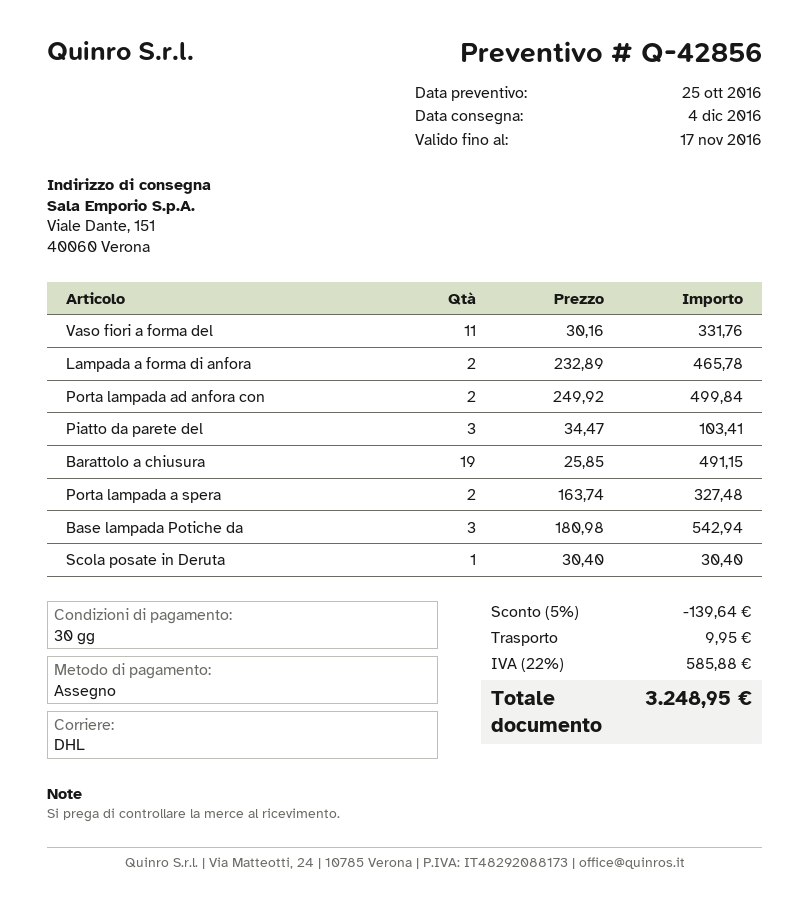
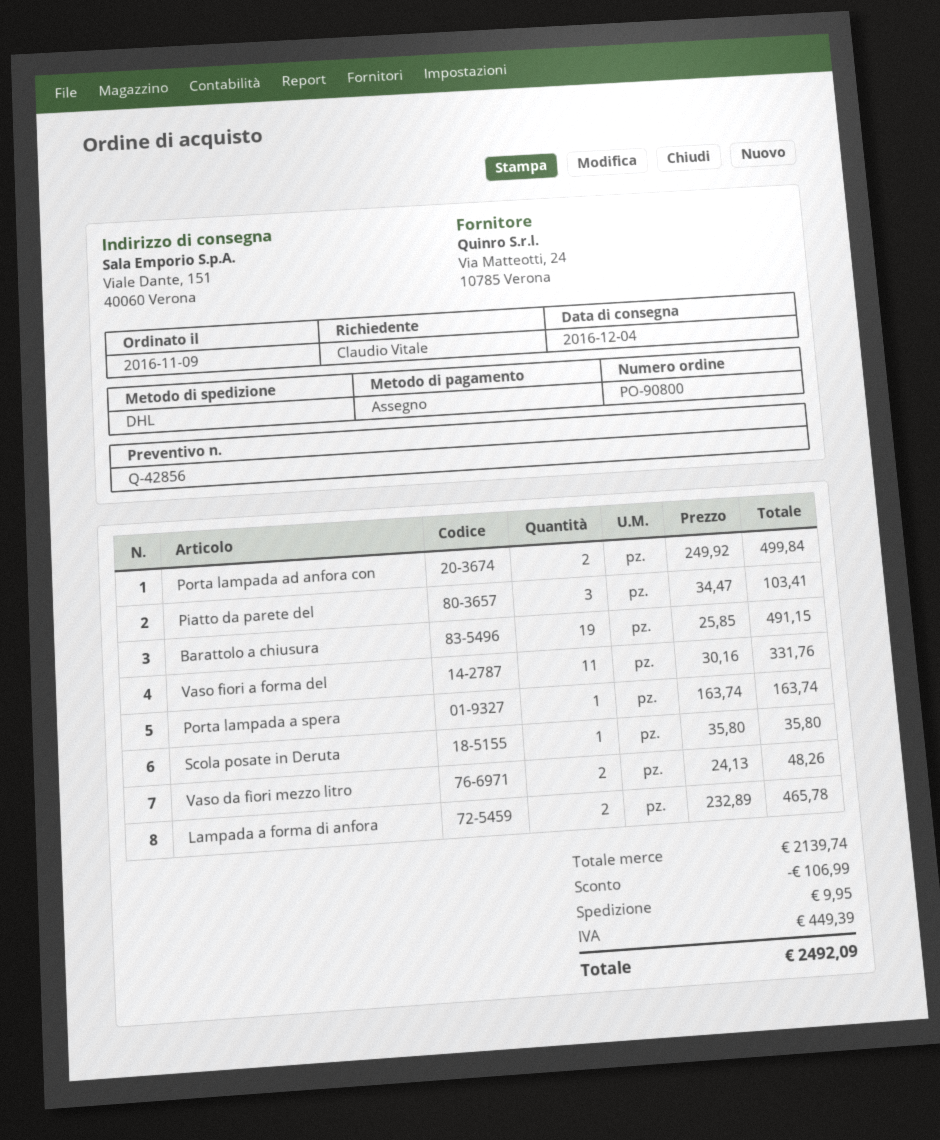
Porta lampada a spera: 2 x 163.74 = 327.48 -> 1 x 163.74 = 163.74
Base lampada Potiche da: 3 x 180.98 = 542.94 -> none
Scola posate in Deruta: 1 x 30.40 = 30.40 -> 1 x 35.80 = 35.80
Vaso da fiori mezzo litro: none -> 2 x 24.13 = 48.26
discount: 139.64 -> 106.99
tax: 585.88 -> 449.39
total: 3248.95 -> 2492.09

